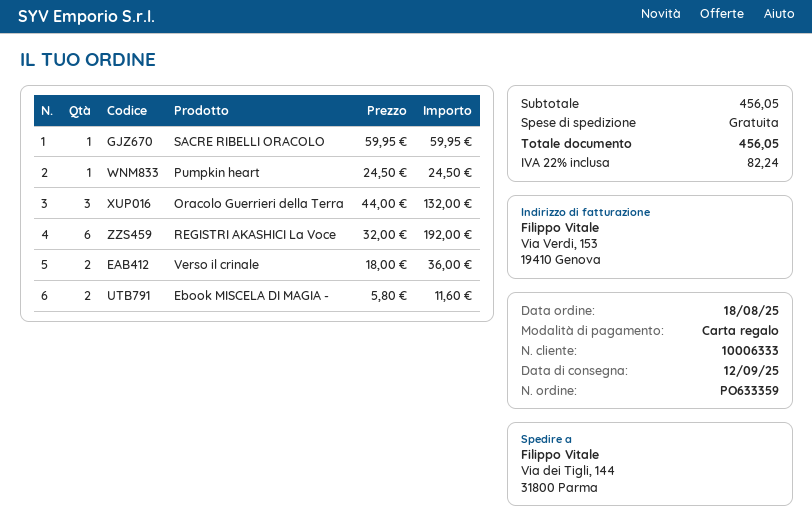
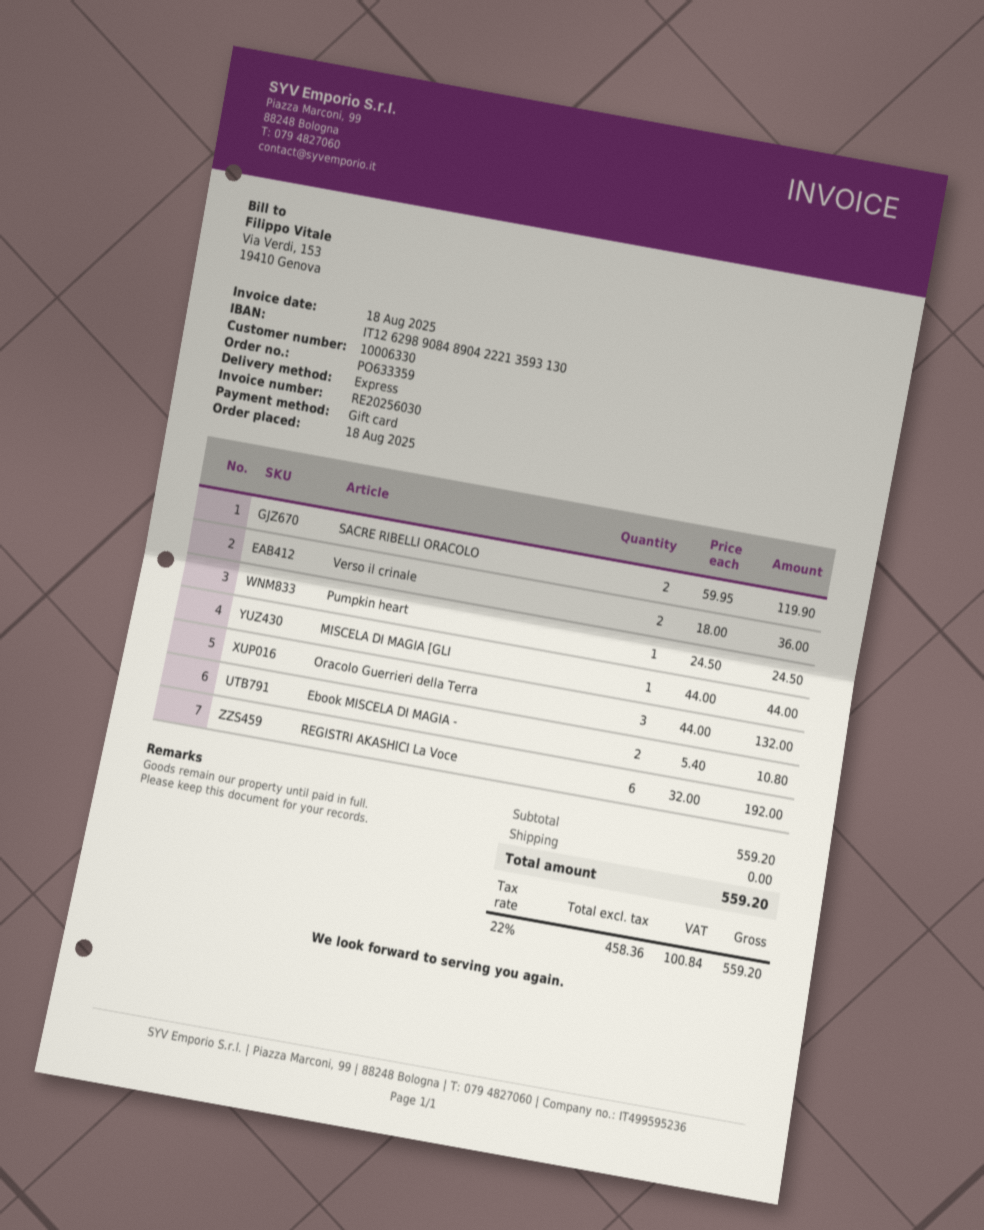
customer number: 10006333 -> 10006330
SACRE RIBELLI ORACOLO: 1 x 59.95 = 59.95 -> 2 x 59.95 = 119.90
Ebook MISCELA DI MAGIA -: 2 x 5.80 = 11.60 -> 2 x 5.40 = 10.80
MISCELA DI MAGIA [GLI: none -> 1 x 44.00 = 44.00
subtotal: 456.05 -> 559.20
tax: 22% = 82.24 -> 22% = 100.84
total: 456.05 -> 559.20

